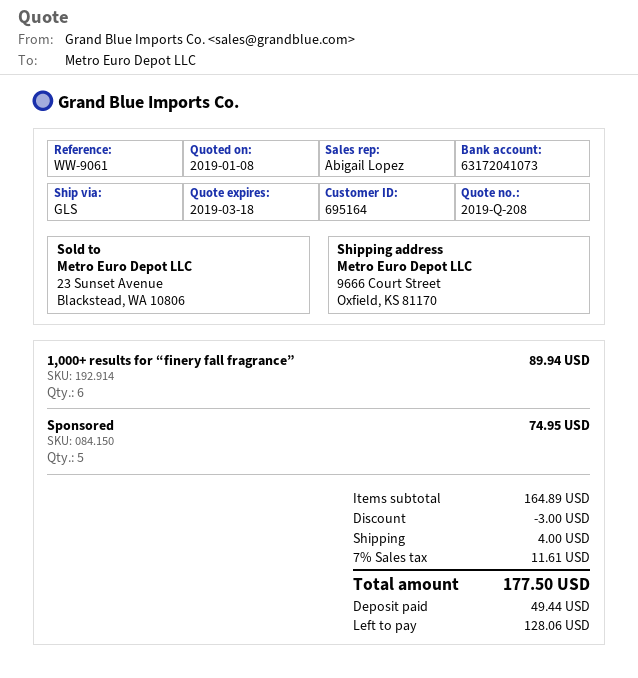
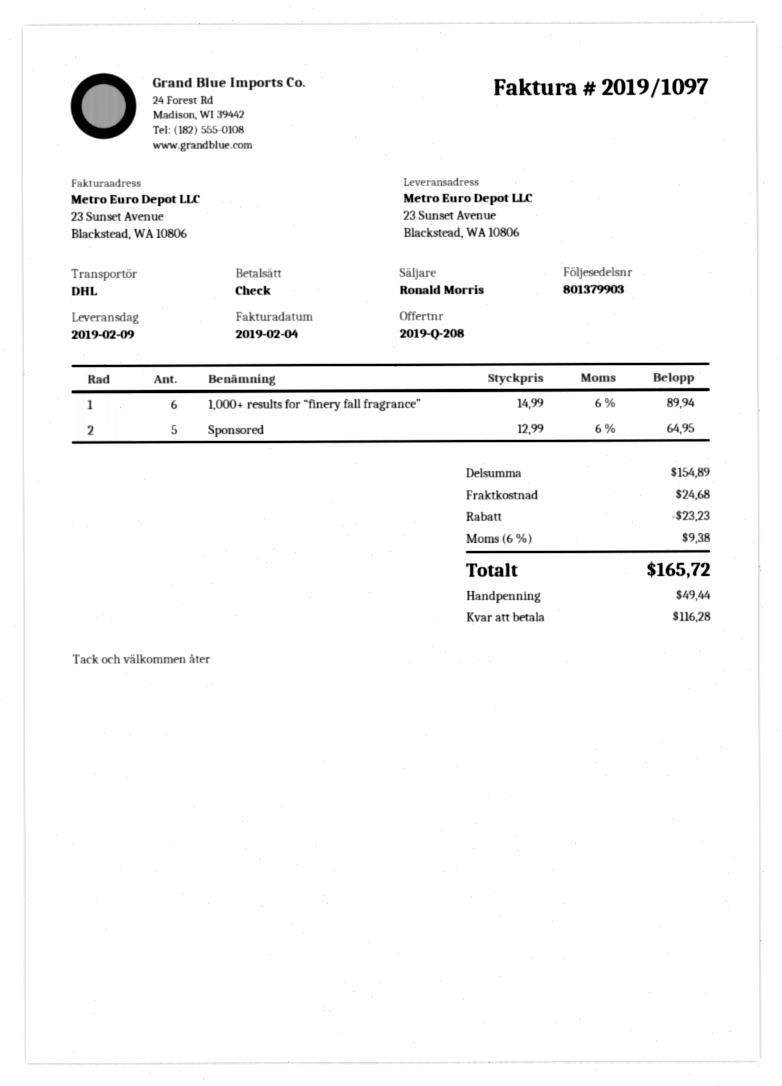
sales rep: Abigail Lopez -> Ronald Morris
shipping method: GLS -> DHL
ship to: 9666 Court Street, Oxfield, KS 81170 -> 23 Sunset Avenue, Blackstead, WA 10806
Sponsored: 5 for 74.95 -> 5 for 64.95
subtotal: 164.89 -> 154.89
discount: 3.00 -> 23.23
shipping: 4.00 -> 24.68
tax: 7% = 11.61 -> 6% = 9.38
total: 177.50 -> 165.72
balance: 128.06 -> 116.28

